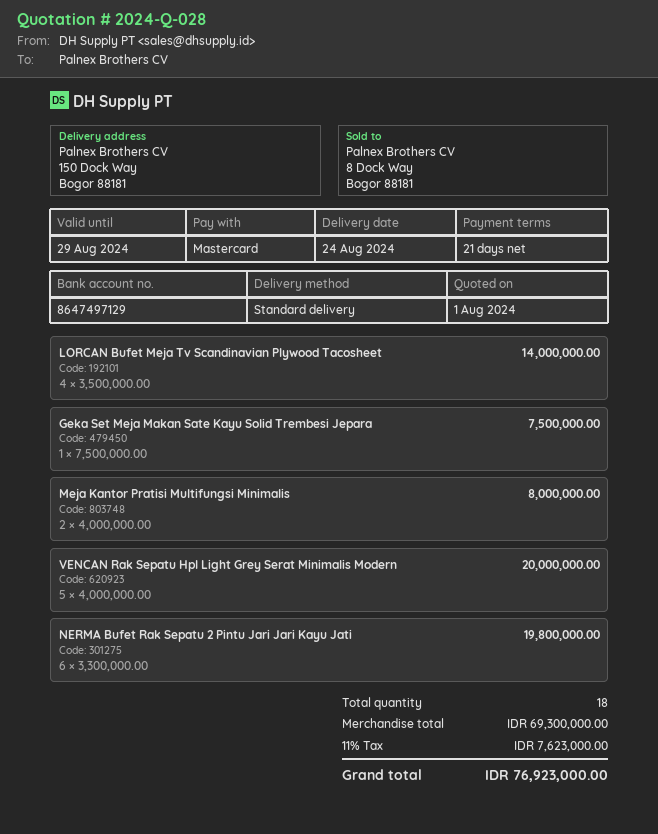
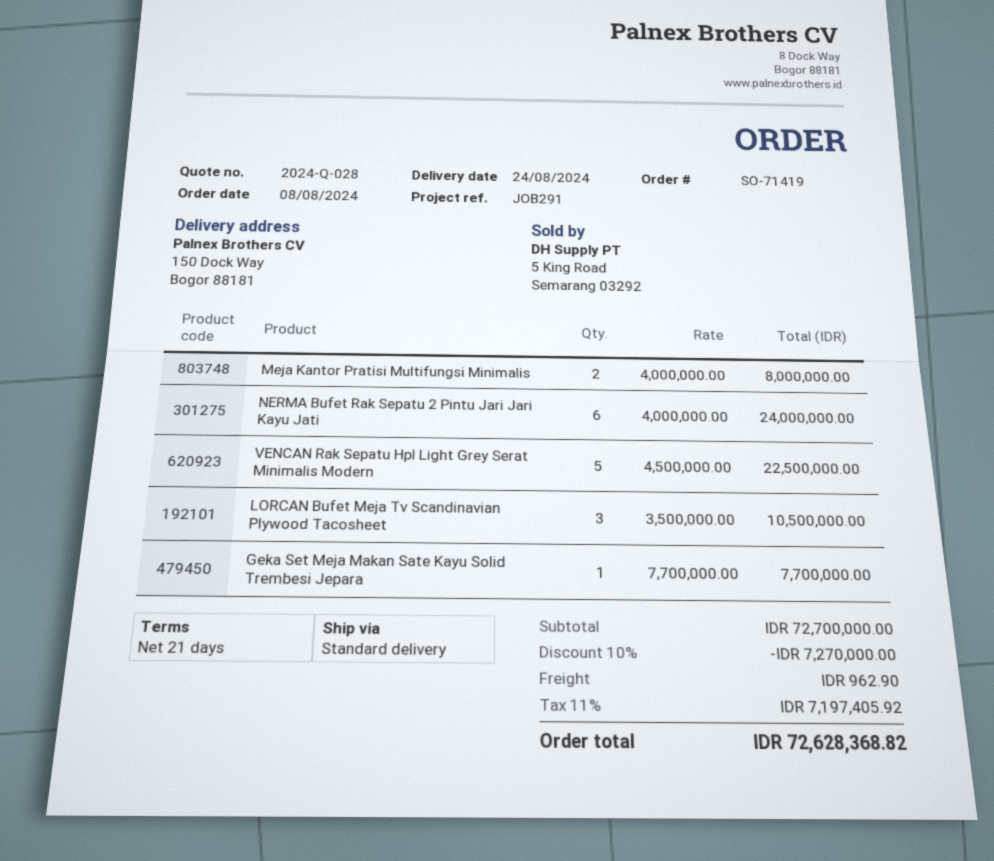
LORCAN Bufet Meja Tv Scandinavian Plywood Tacosheet: 4 x 3500000.00 = 14000000.00 -> 3 x 3500000.00 = 10500000.00
Geka Set Meja Makan Sate Kayu Solid Trembesi Jepara: 1 x 7500000.00 = 7500000.00 -> 1 x 7700000.00 = 7700000.00
VENCAN Rak Sepatu Hpl Light Grey Serat Minimalis Modern: 5 x 4000000.00 = 20000000.00 -> 5 x 4500000.00 = 22500000.00
NERMA Bufet Rak Sepatu 2 Pintu Jari Jari Kayu Jati: 6 x 3300000.00 = 19800000.00 -> 6 x 4000000.00 = 24000000.00
subtotal: 69300000.00 -> 72700000.00
discount: none -> 10% = 7270000.00
shipping: none -> 962.90
tax: 11% = 7623000.00 -> 11% = 7197405.92
total: 76923000.00 -> 72628368.82

